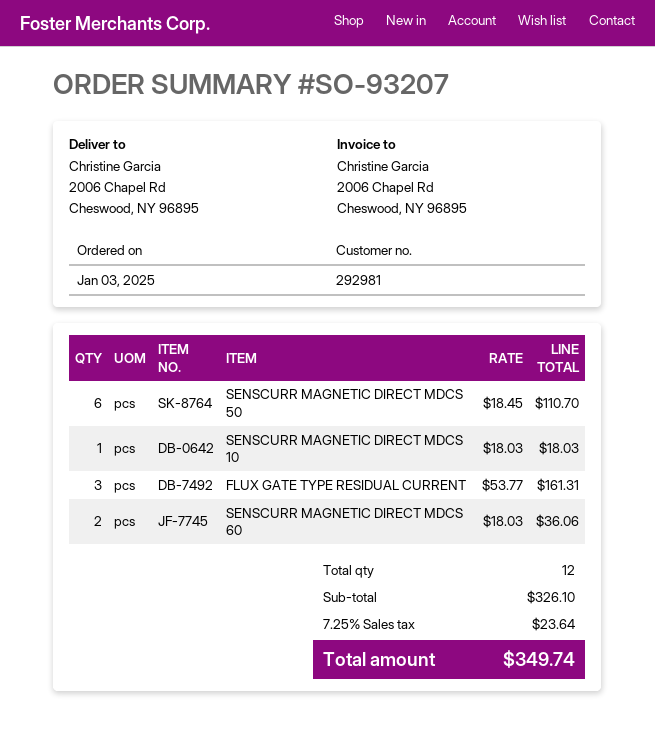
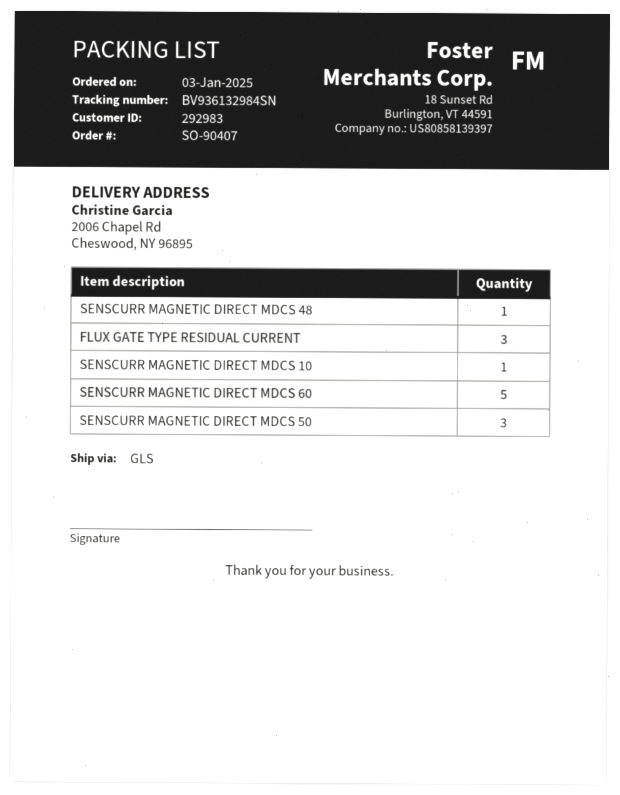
order number: SO-93207 -> SO-90407
customer number: 292981 -> 292983
SENSCURR MAGNETIC DIRECT MDCS 50: 6 -> 3
SENSCURR MAGNETIC DIRECT MDCS 60: 2 -> 5
SENSCURR MAGNETIC DIRECT MDCS 48: none -> 1

